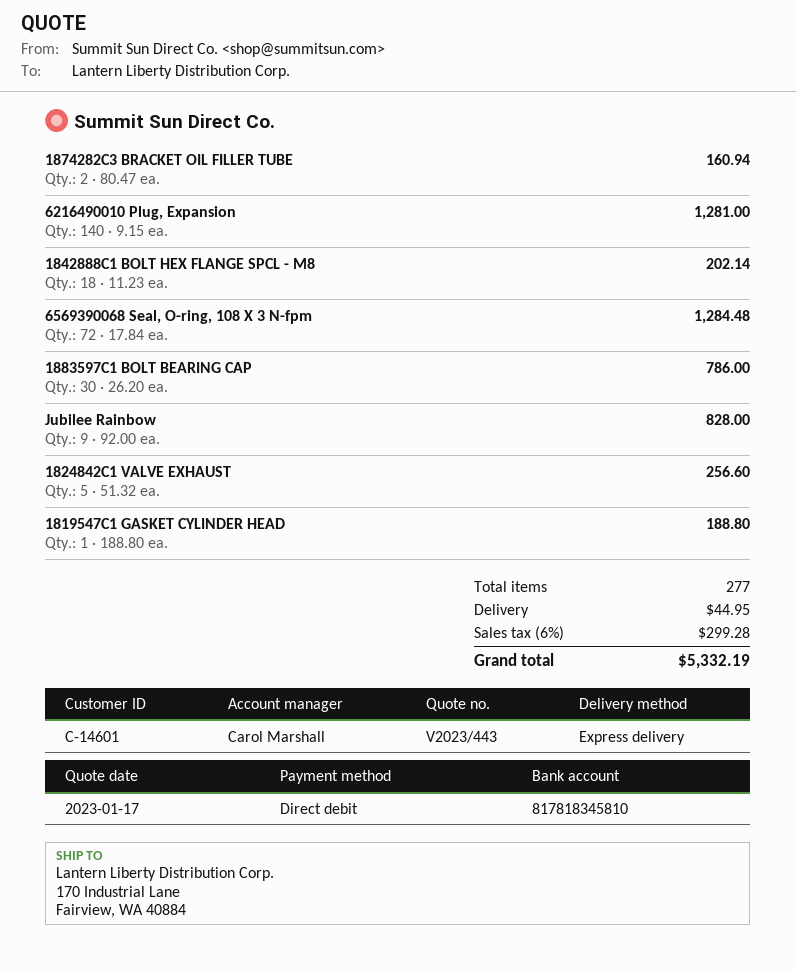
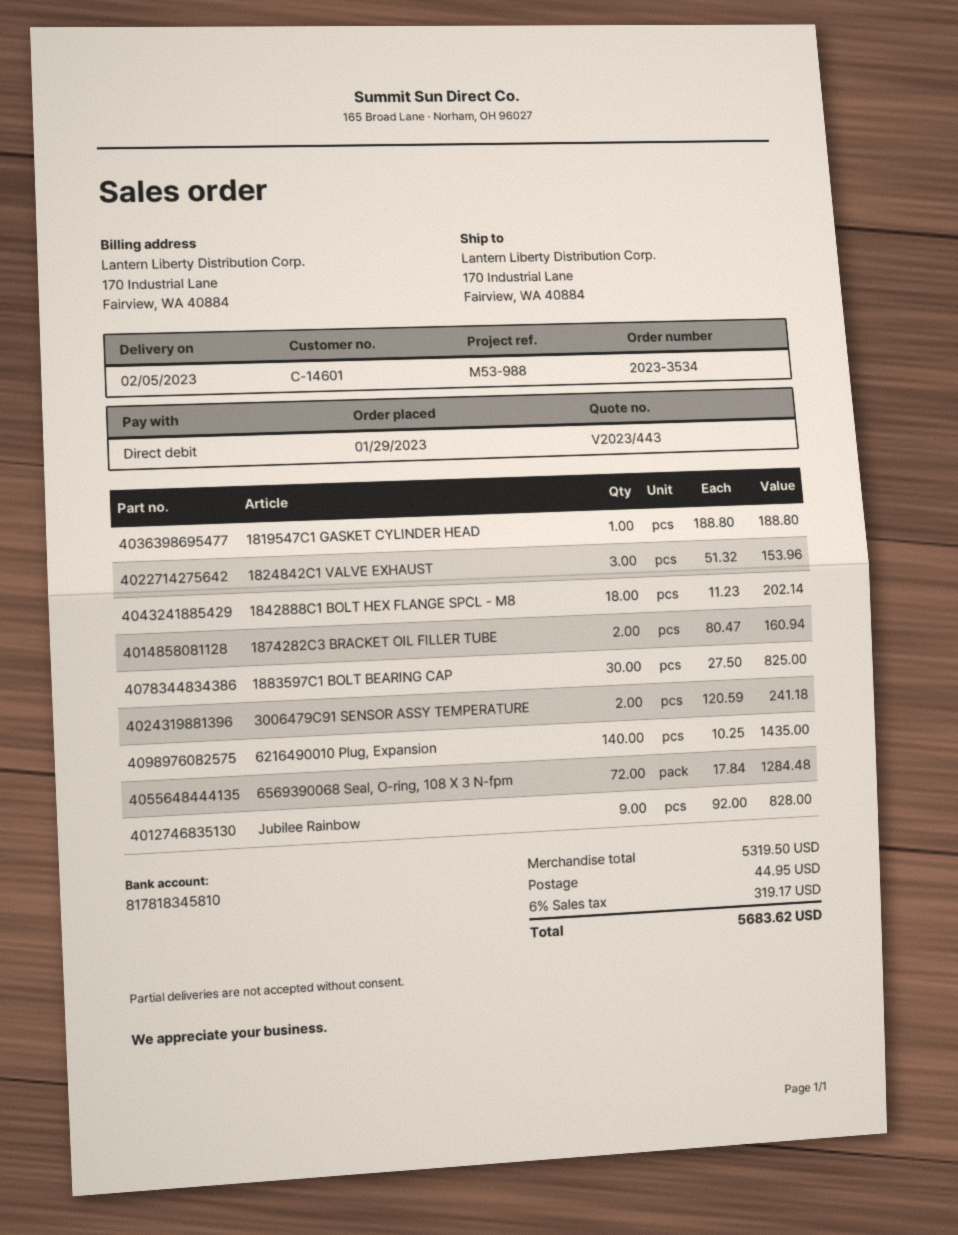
6216490010 Plug, Expansion: 140 x 9.15 = 1281.00 -> 140 x 10.25 = 1435.00
1883597C1 BOLT BEARING CAP: 30 x 26.20 = 786.00 -> 30 x 27.50 = 825.00
1824842C1 VALVE EXHAUST: 5 x 51.32 = 256.60 -> 3 x 51.32 = 153.96
3006479C91 SENSOR ASSY TEMPERATURE: none -> 2 x 120.59 = 241.18
tax: 6% = 299.28 -> 6% = 319.17
total: 5332.19 -> 5683.62

